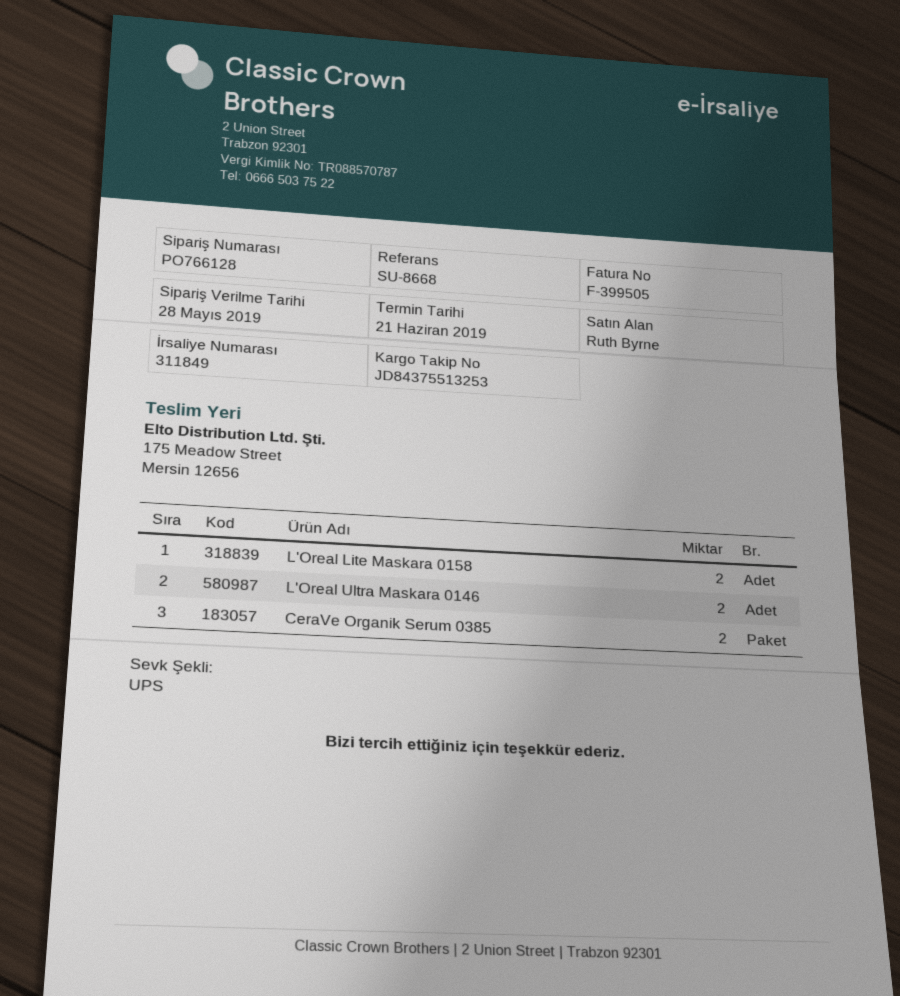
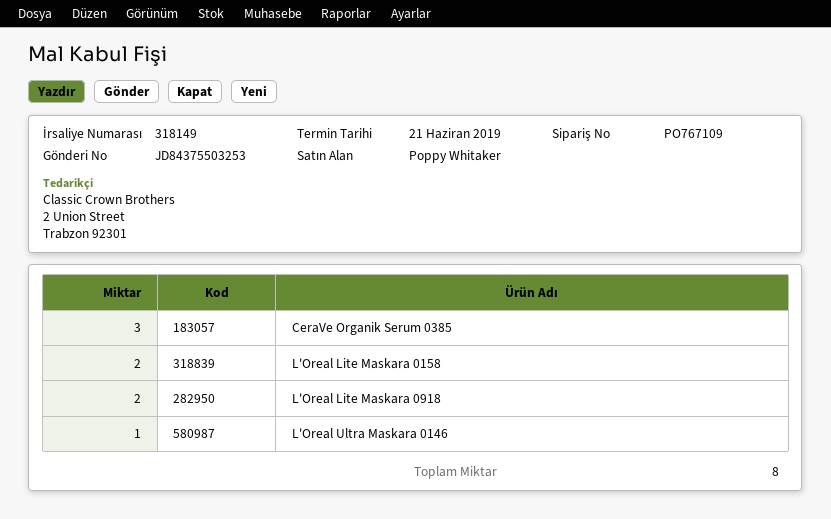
order number: PO766128 -> PO767109
delivery note number: 311849 -> 318149
ordered by: Ruth Byrne -> Poppy Whitaker
tracking number: JD84375513253 -> JD84375503253
L'Oreal Ultra Maskara 0146: 2 -> 1
CeraVe Organik Serum 0385: 2 -> 3
L'Oreal Lite Maskara 0918: none -> 2

